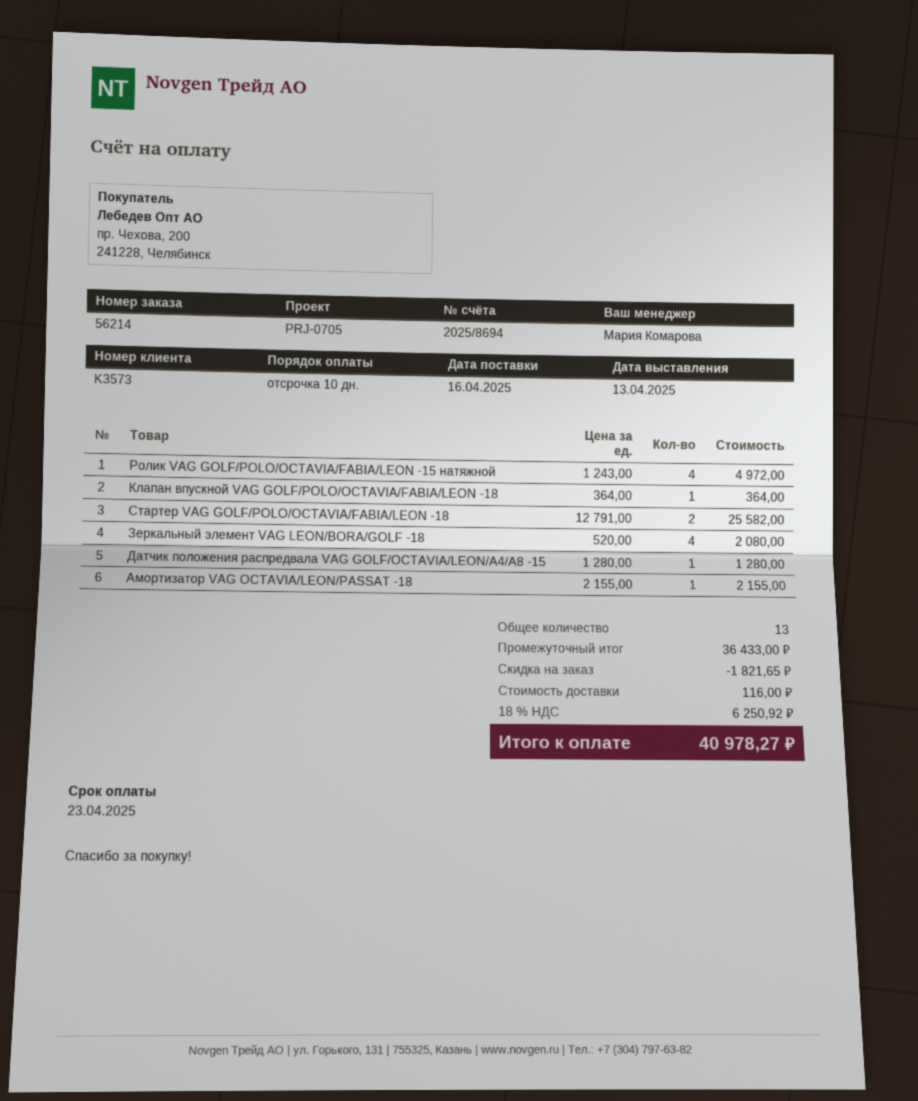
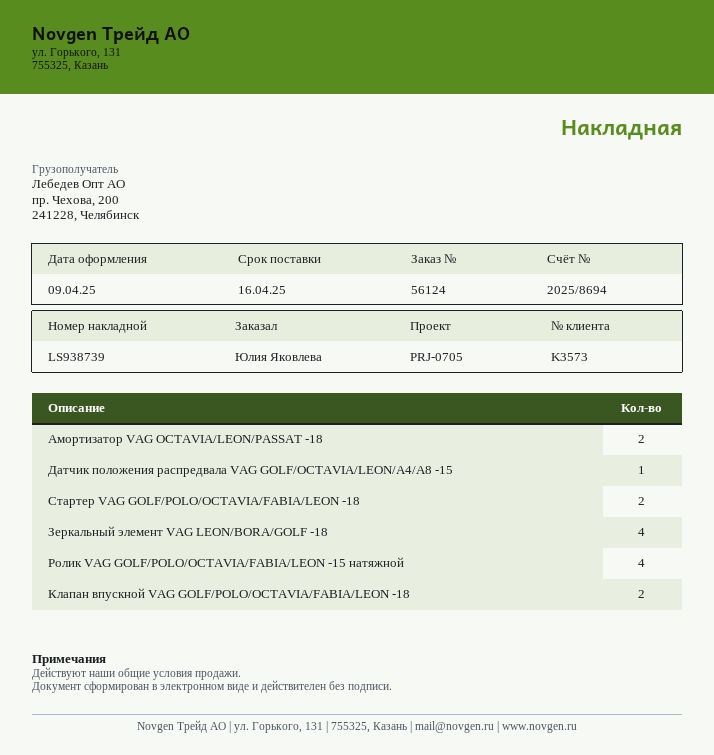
order number: 56214 -> 56124
Клапан впускной VAG GOLF/POLO/OCTAVIA/FABIA/LEON -18: 1 -> 2
Амортизатор VAG OCTAVIA/LEON/PASSAT -18: 1 -> 2

